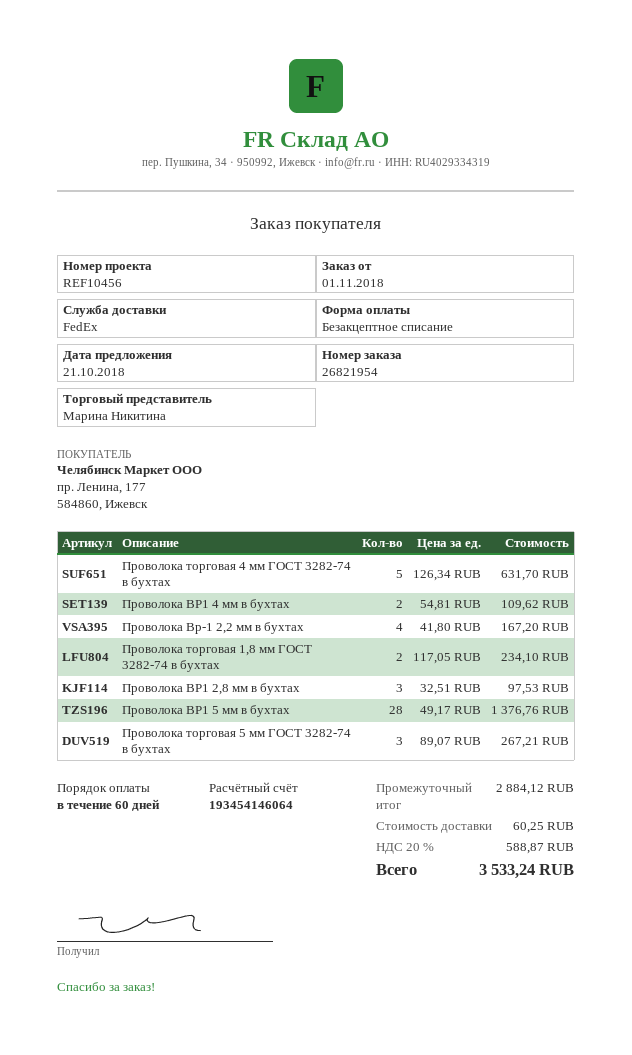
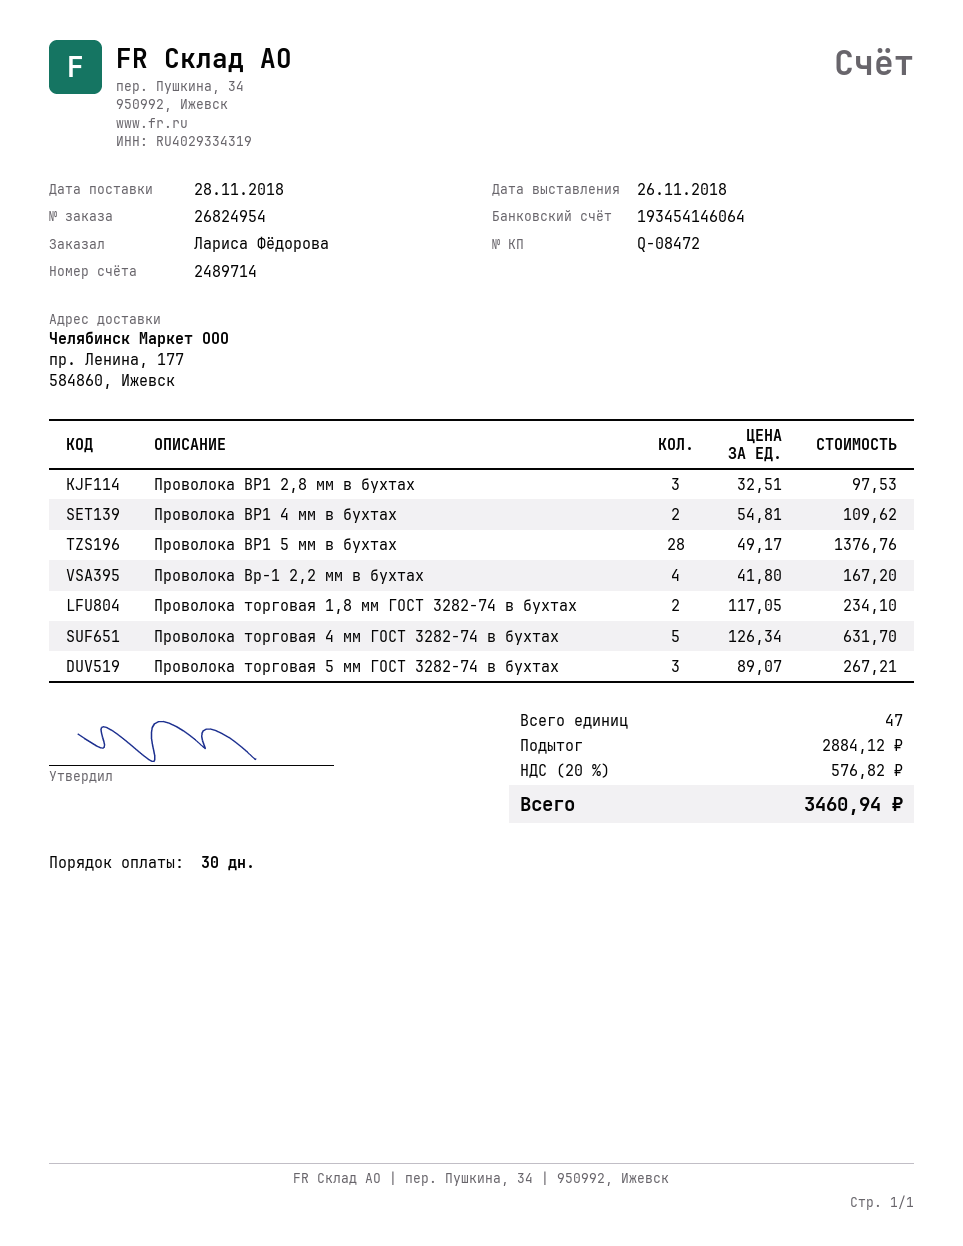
order number: 26821954 -> 26824954
payment terms: 60 days -> 30 days
shipping: 60.25 -> none
tax: 20% = 588.87 -> 20% = 576.82
total: 3533.24 -> 3460.94

